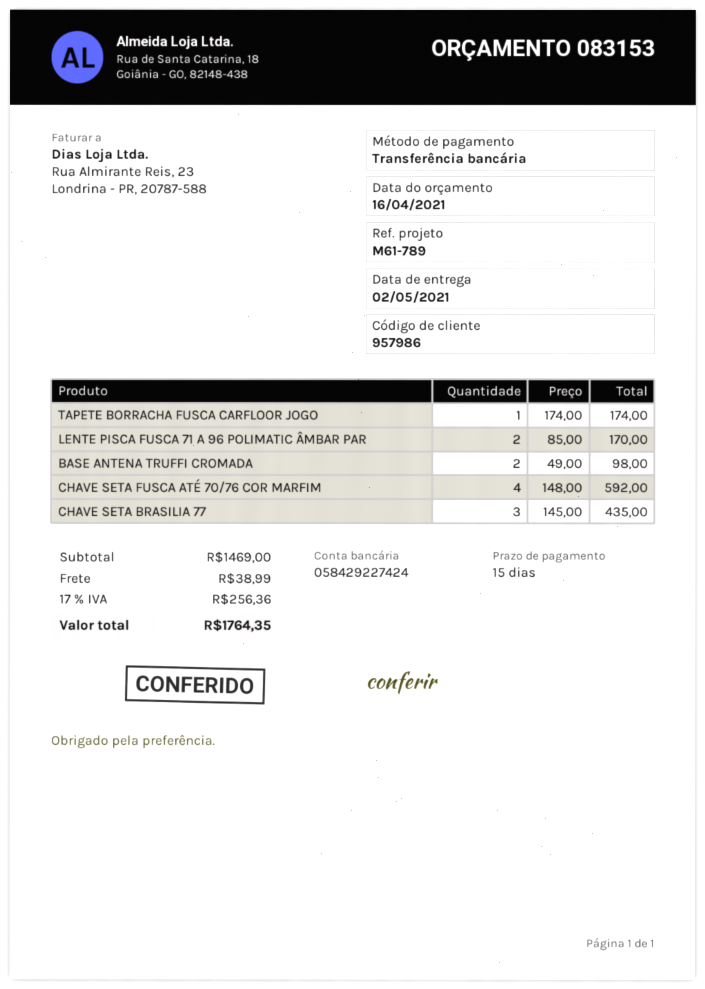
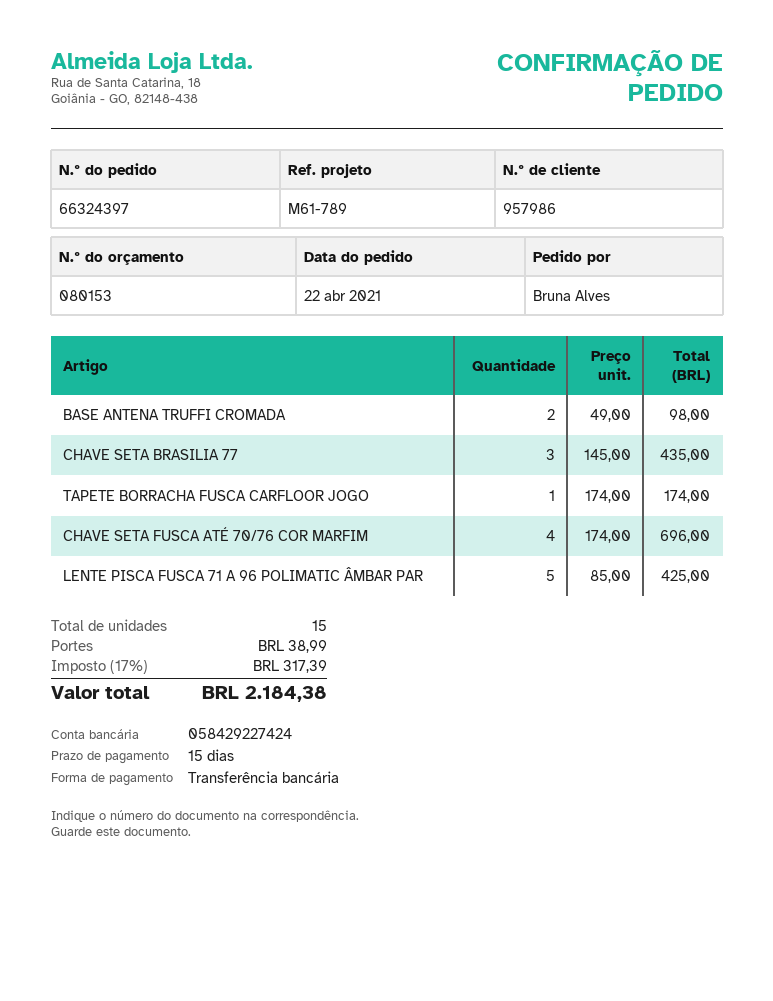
quote number: 083153 -> 080153
LENTE PISCA FUSCA 71 A 96 POLIMATIC ÂMBAR PAR: 2 x 85.00 = 170.00 -> 5 x 85.00 = 425.00
CHAVE SETA FUSCA ATÉ 70/76 COR MARFIM: 4 x 148.00 = 592.00 -> 4 x 174.00 = 696.00
tax: 17% = 256.36 -> 17% = 317.39
total: 1764.35 -> 2184.38

